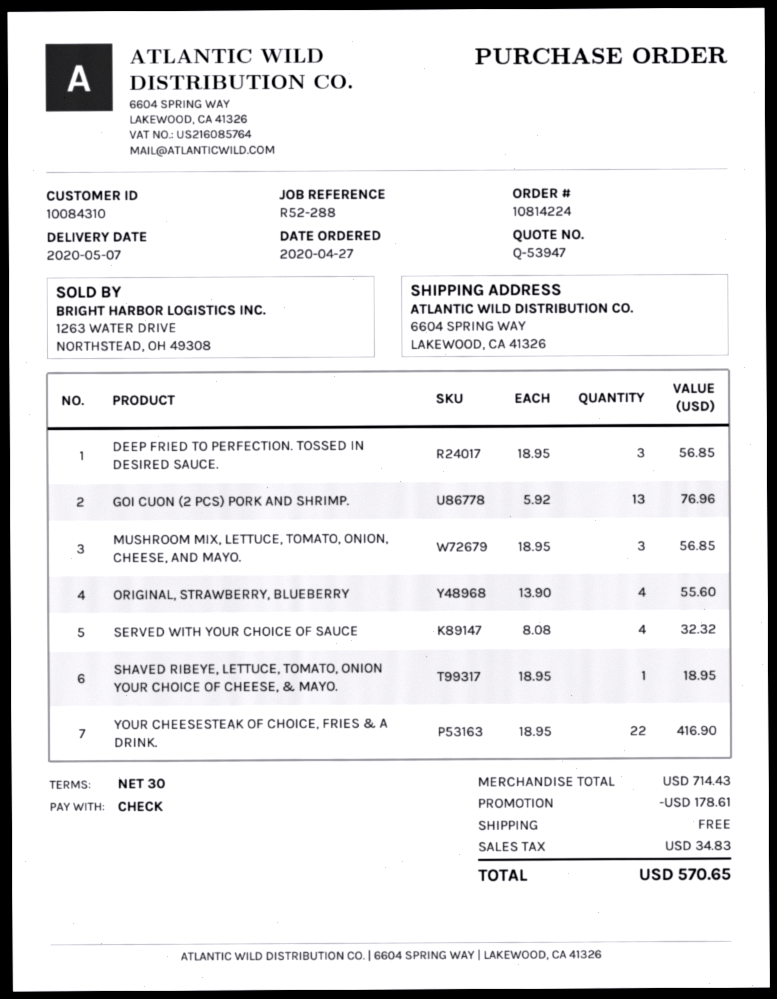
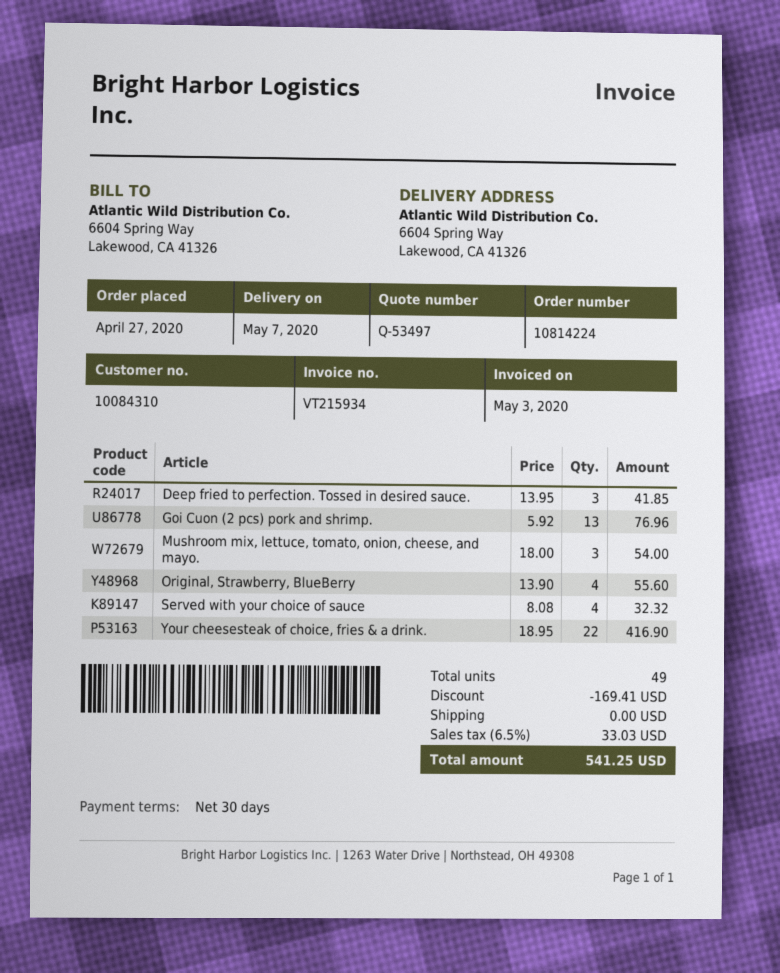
quote number: Q-53947 -> Q-53497
DEEP FRIED TO PERFECTION. TOSSED IN DESIRED SAUCE.: 3 x 18.95 = 56.85 -> 3 x 13.95 = 41.85
MUSHROOM MIX, LETTUCE, TOMATO, ONION, CHEESE, AND MAYO.: 3 x 18.95 = 56.85 -> 3 x 18.00 = 54.00
SHAVED RIBEYE, LETTUCE, TOMATO, ONION YOUR CHOICE OF CHEESE, & MAYO.: 1 x 18.95 = 18.95 -> none
discount: 178.61 -> 169.41
tax: 34.83 -> 33.03
total: 570.65 -> 541.25

